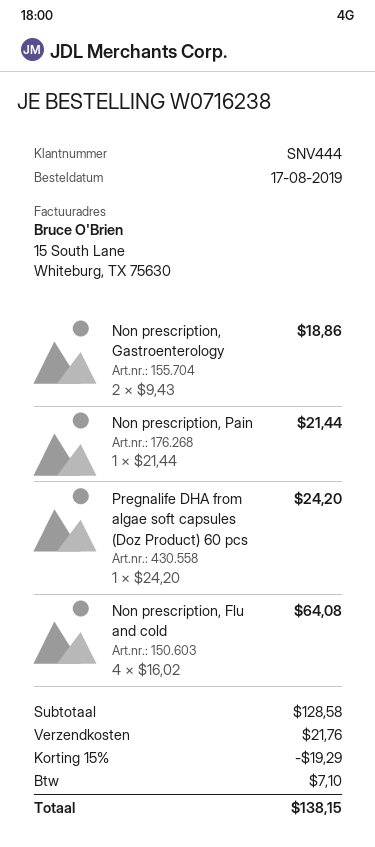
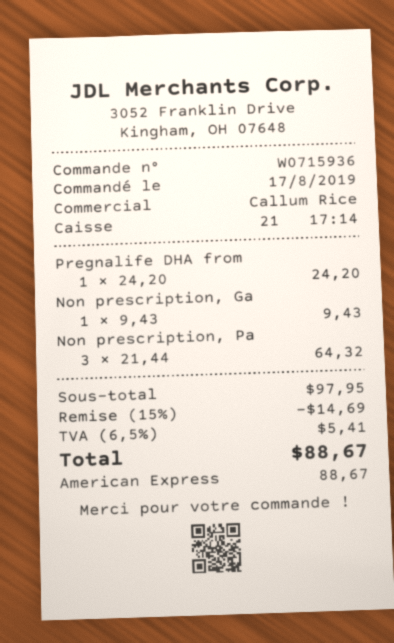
order number: W0716238 -> W0715936
Non prescription, Gastroenterology: 2 x 9.43 = 18.86 -> 1 x 9.43 = 9.43
Non prescription, Pain: 1 x 21.44 = 21.44 -> 3 x 21.44 = 64.32
Non prescription, Flu and cold: 4 x 16.02 = 64.08 -> none
subtotal: 128.58 -> 97.95
discount: 15% = 19.29 -> 15% = 14.69
shipping: 21.76 -> none
tax: 7.10 -> 5.41
total: 138.15 -> 88.67

